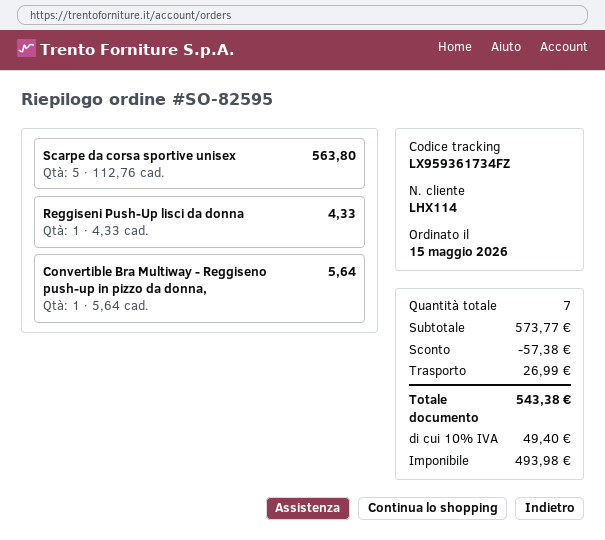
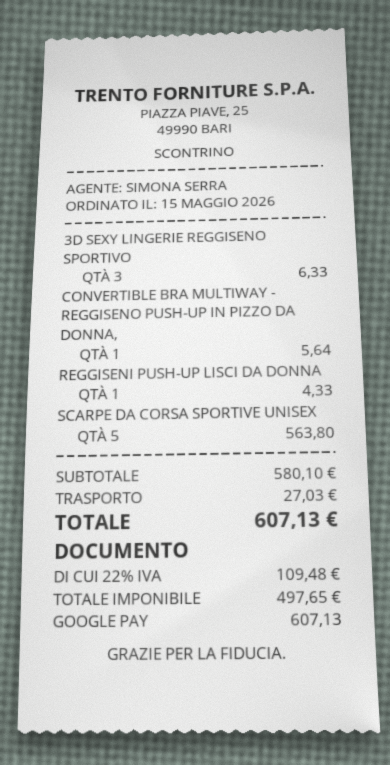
3D SEXY LINGERIE REGGISENO SPORTIVO: none -> 3 for 6.33
subtotal: 573.77 -> 580.10
discount: 57.38 -> none
shipping: 26.99 -> 27.03
net: 493.98 -> 497.65
tax: 10% = 49.40 -> 22% = 109.48
total: 543.38 -> 607.13

